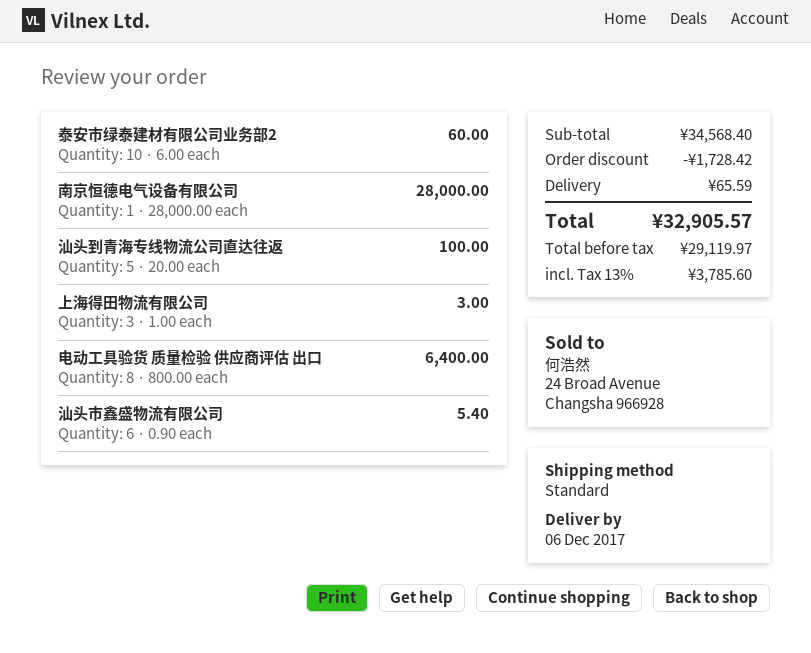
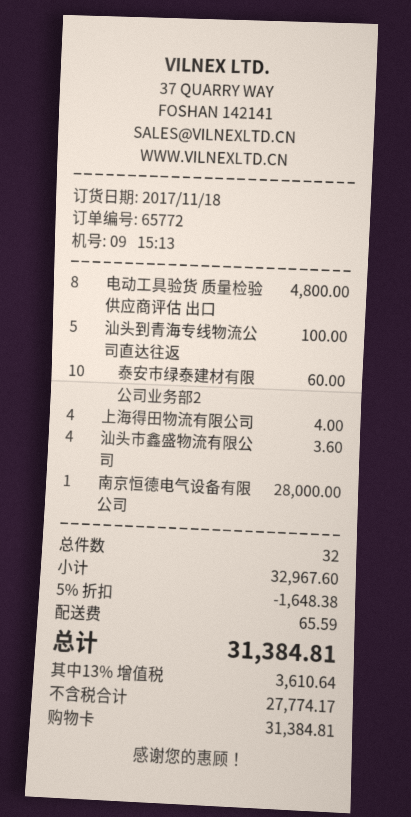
上海得田物流有限公司: 3 for 3.00 -> 4 for 4.00
电动工具验货 质量检验 供应商评估 出口: 8 for 6400.00 -> 8 for 4800.00
汕头市鑫盛物流有限公司: 6 for 5.40 -> 4 for 3.60
subtotal: 34568.40 -> 32967.60
discount: 1728.42 -> 1648.38
net: 29119.97 -> 27774.17
tax: 13% = 3785.60 -> 13% = 3610.64
total: 32905.57 -> 31384.81

